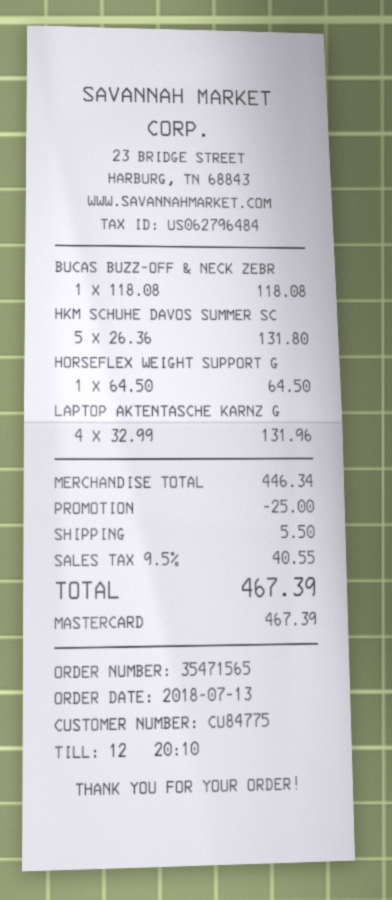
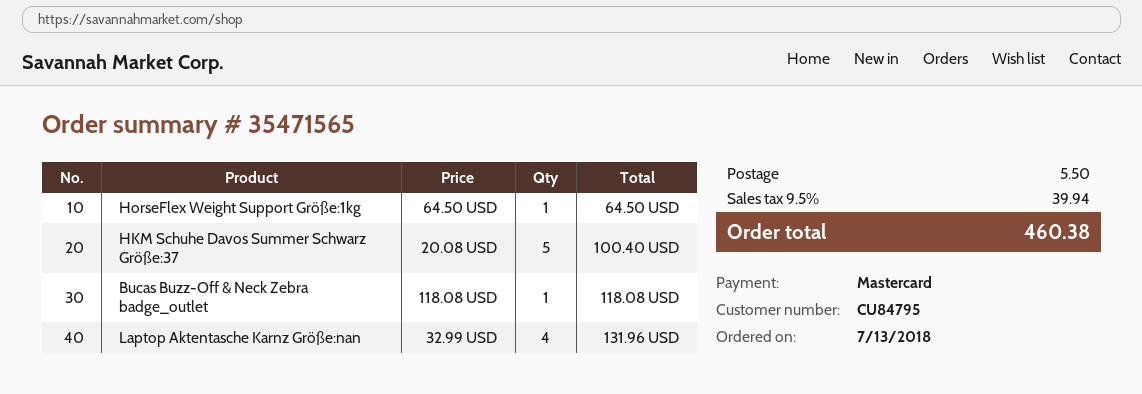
customer number: CU84775 -> CU84795
HKM SCHUHE DAVOS SUMMER SC: 5 x 26.36 = 131.80 -> 5 x 20.08 = 100.40
discount: 25.00 -> none
tax: 9.5% = 40.55 -> 9.5% = 39.94
total: 467.39 -> 460.38

